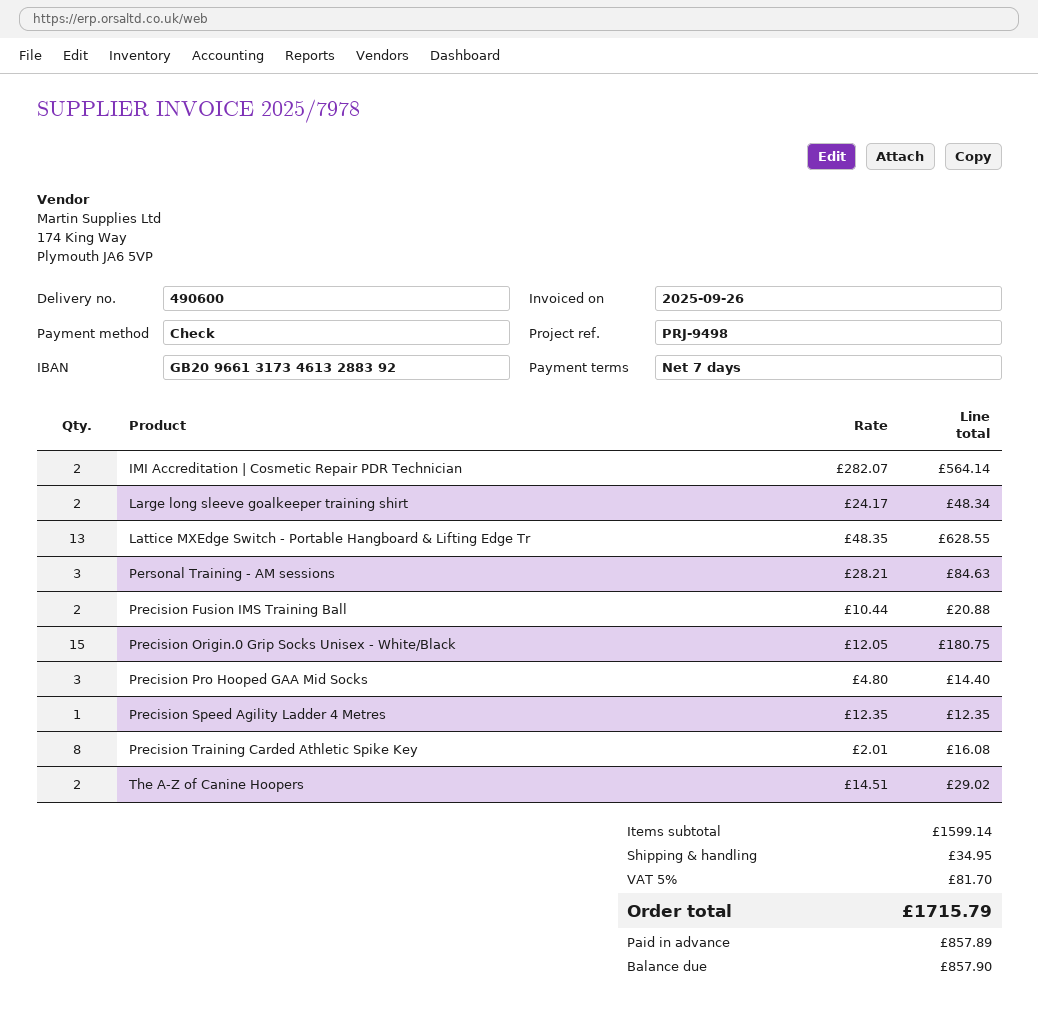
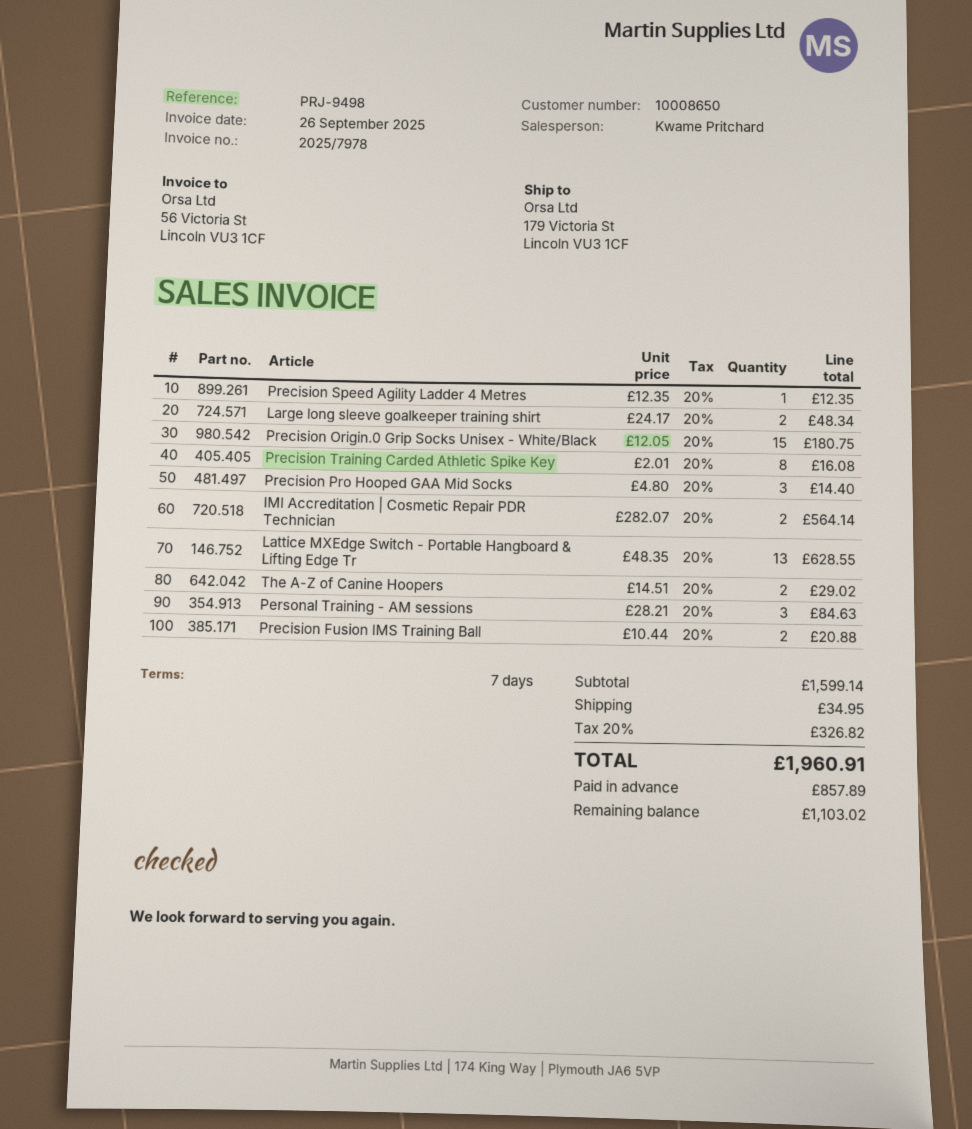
tax: 5% = 81.70 -> 20% = 326.82
total: 1715.79 -> 1960.91
balance: 857.90 -> 1103.02

